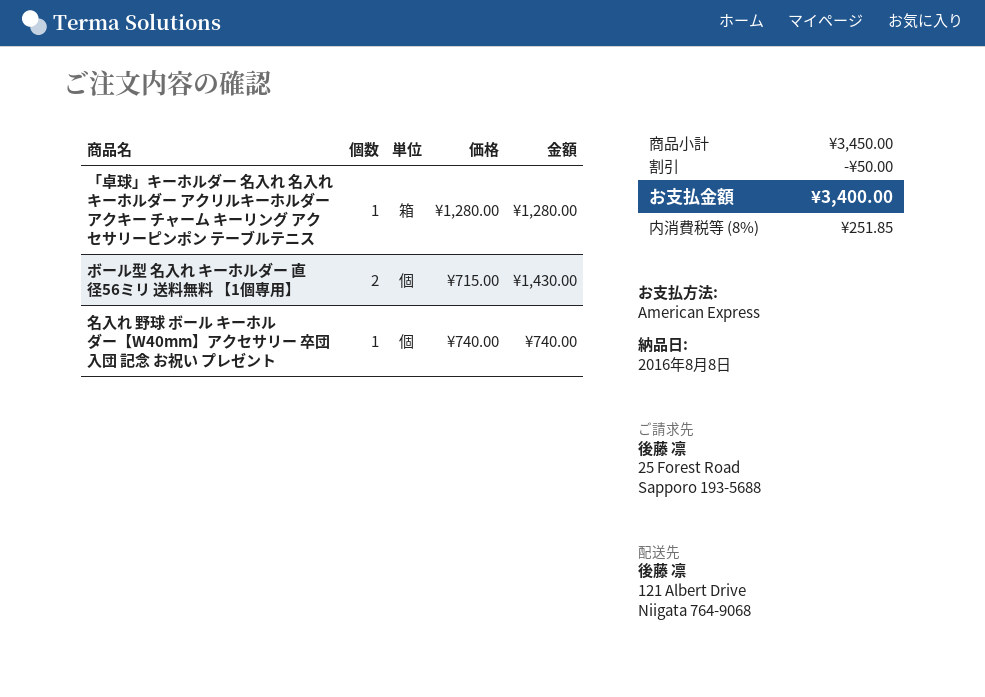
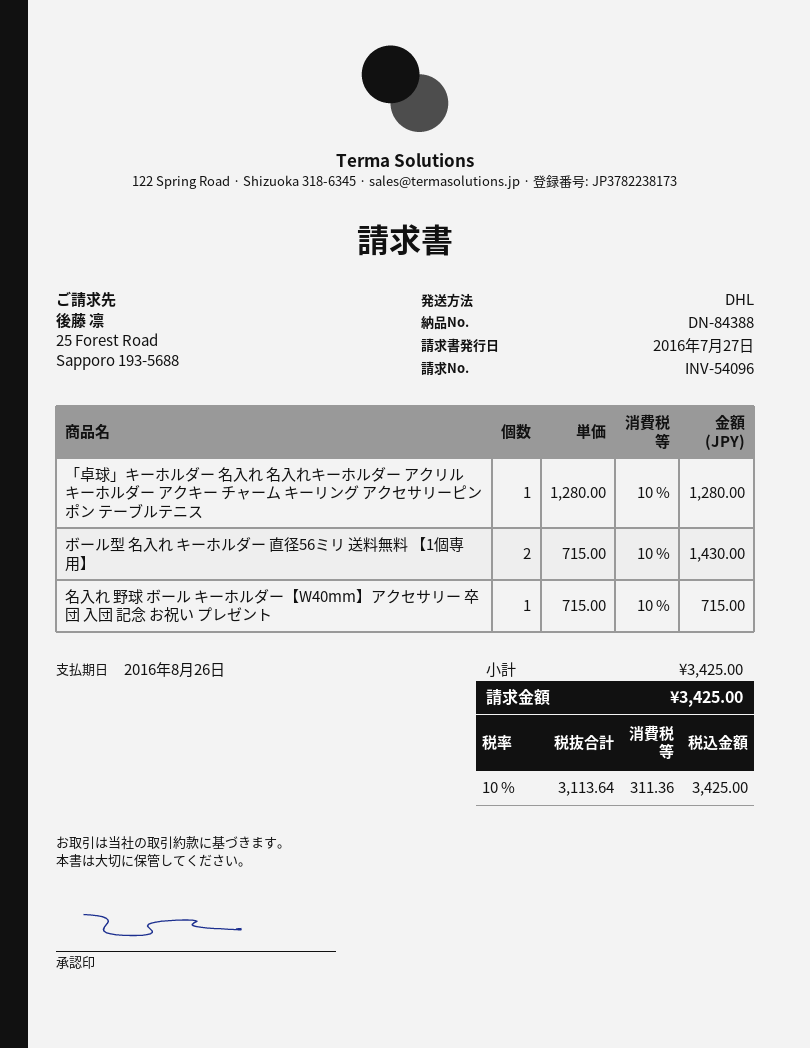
名入れ 野球 ボール キーホルダー【W40mm】アクセサリー 卒団 入団 記念 お祝い プレゼント: 1 x 740.00 = 740.00 -> 1 x 715.00 = 715.00
subtotal: 3450.00 -> 3425.00
discount: 50.00 -> none
tax: 8% = 251.85 -> 10% = 311.36
total: 3400.00 -> 3425.00

